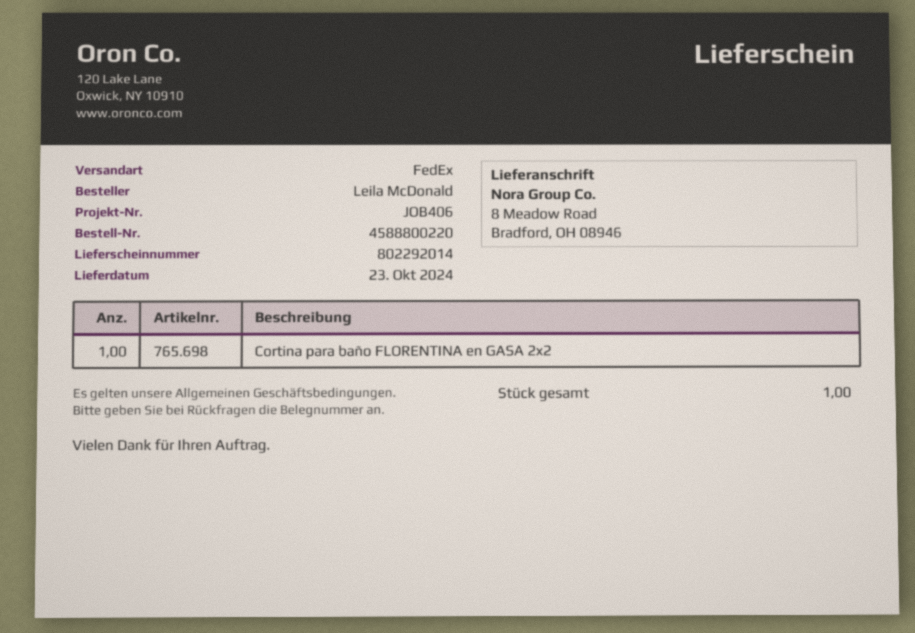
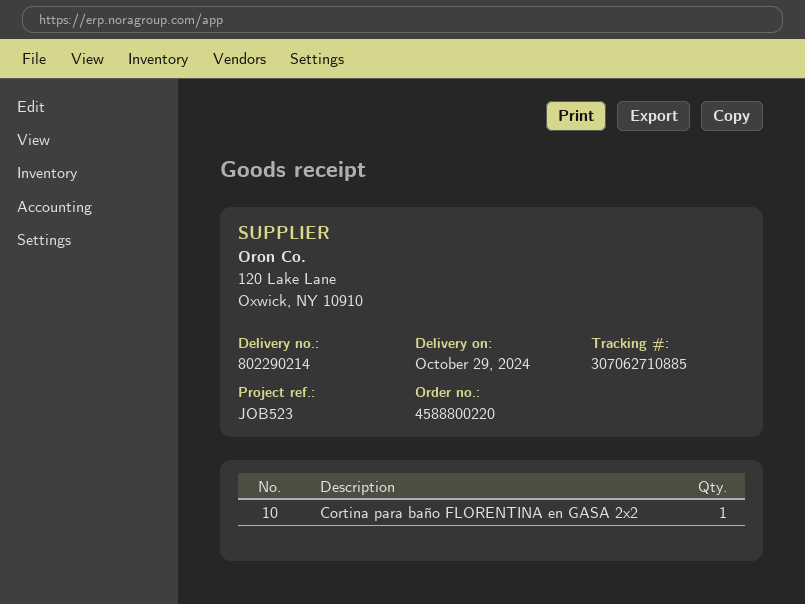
delivery note number: 802292014 -> 802290214
delivery date: 2024-10-23 -> 2024-10-29
reference: JOB406 -> JOB523

